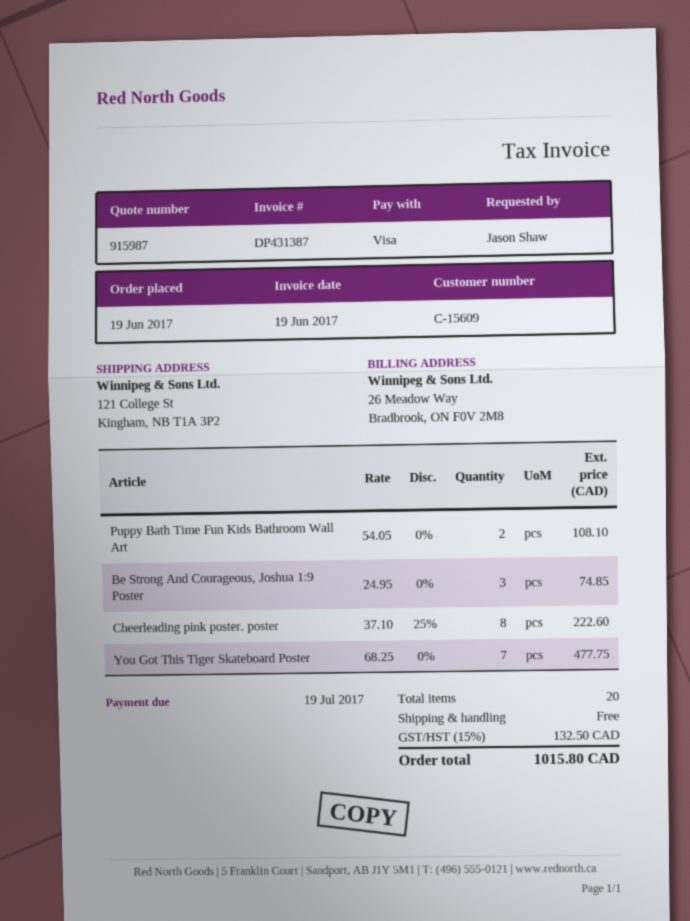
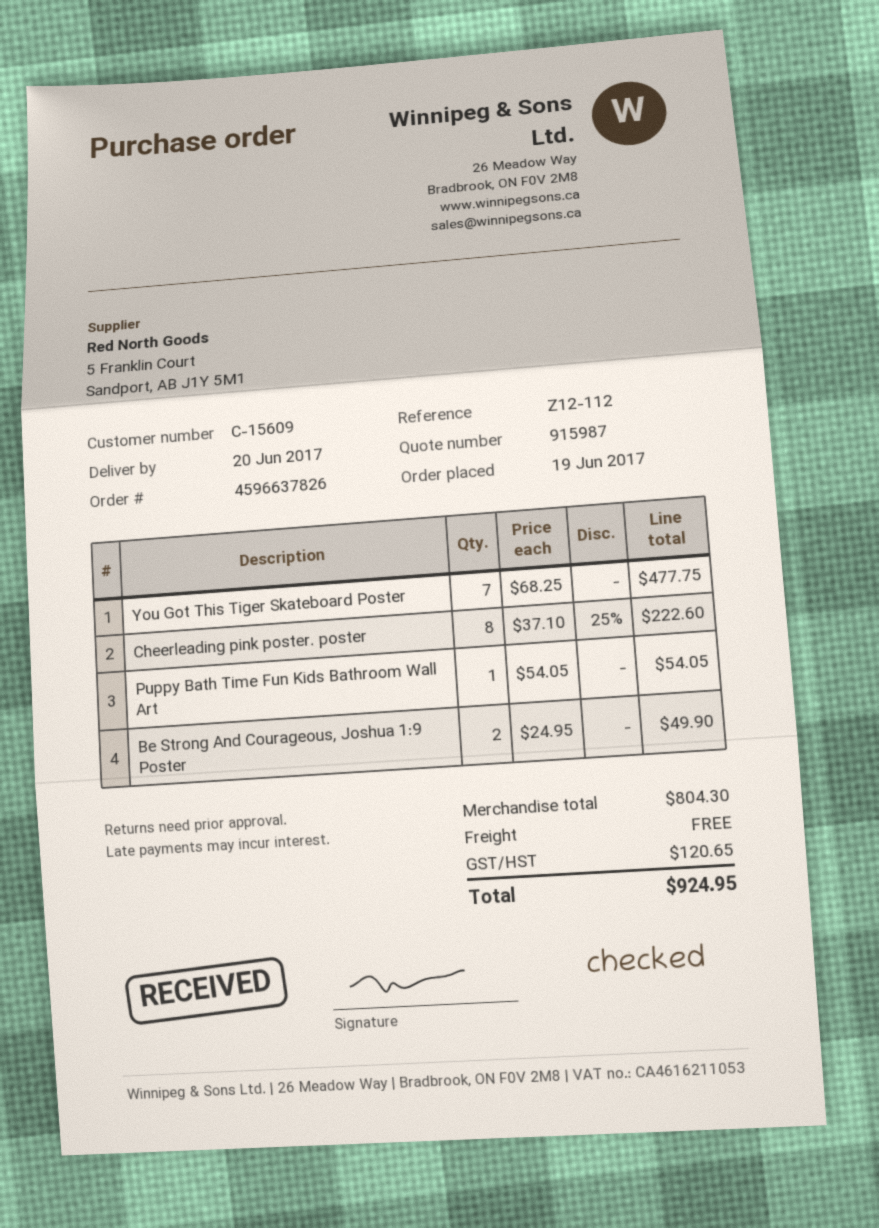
Puppy Bath Time Fun Kids Bathroom Wall Art: 2 x 54.05 = 108.10 -> 1 x 54.05 = 54.05
Be Strong And Courageous, Joshua 1:9 Poster: 3 x 24.95 = 74.85 -> 2 x 24.95 = 49.90
tax: 132.50 -> 120.65
total: 1015.80 -> 924.95

